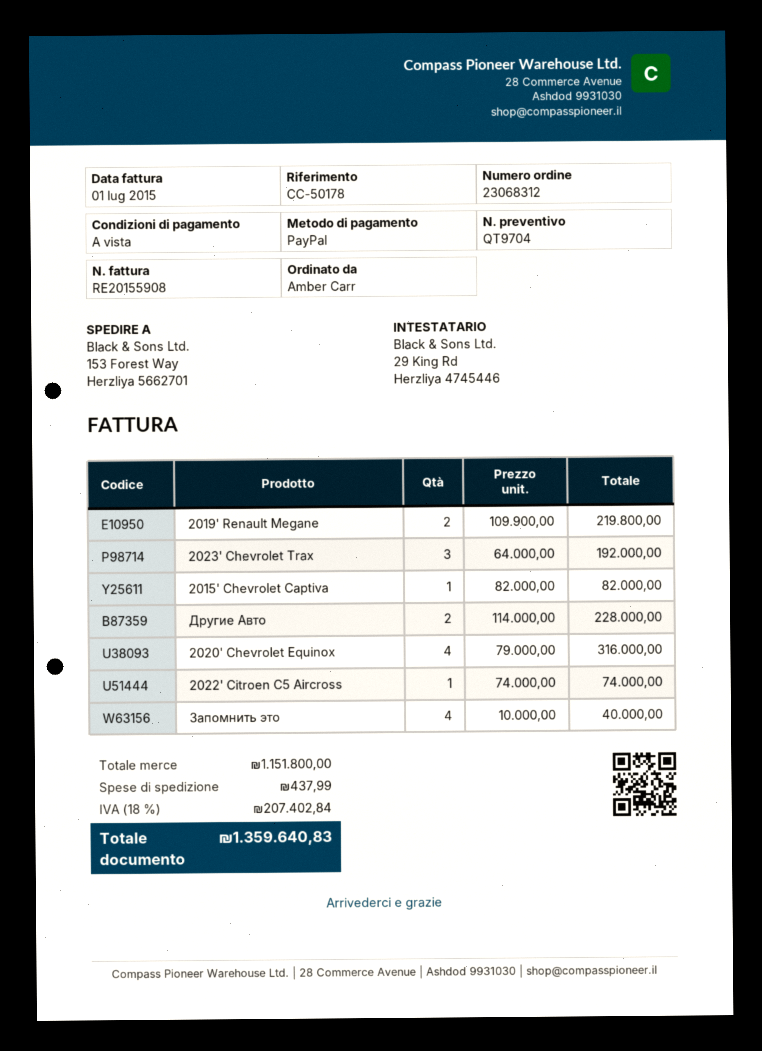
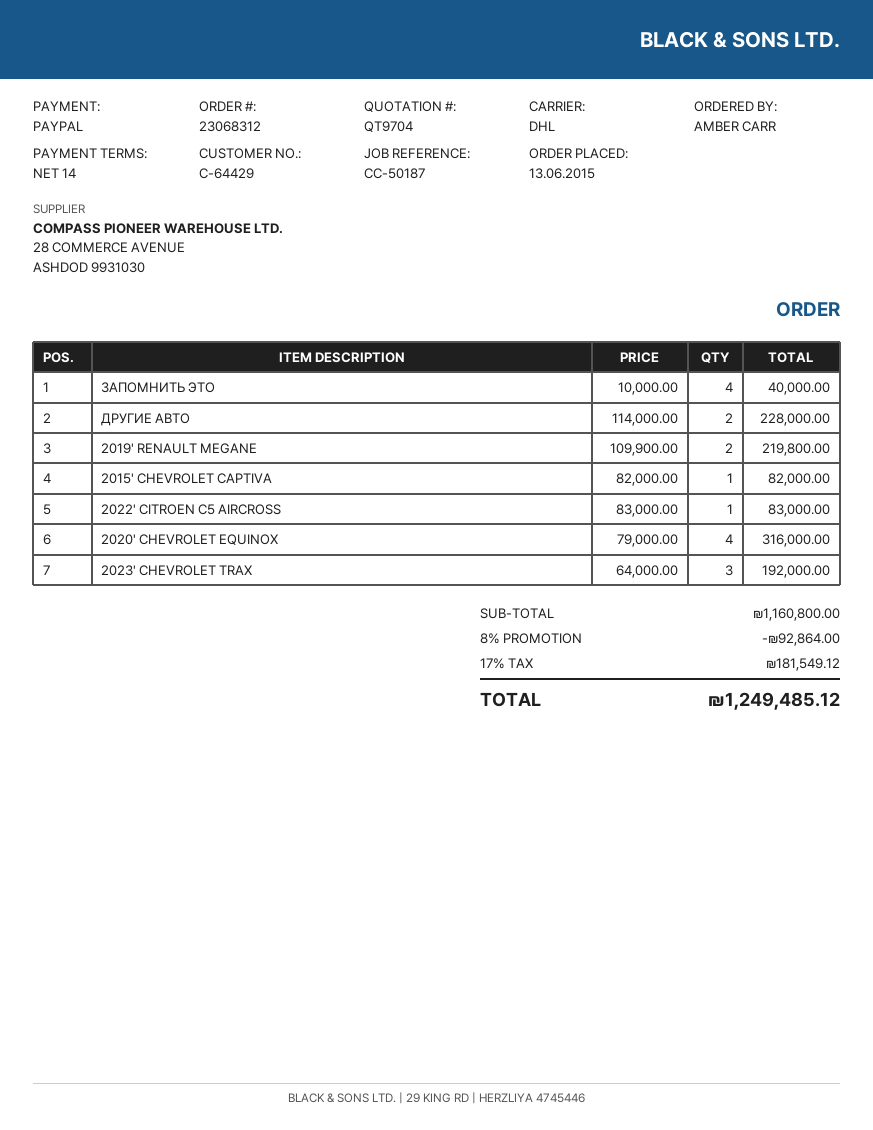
payment terms: on receipt -> 14 days
reference: CC-50178 -> CC-50187
2022' Citroen C5 Aircross: 1 x 74000.00 = 74000.00 -> 1 x 83000.00 = 83000.00
subtotal: 1151800.00 -> 1160800.00
discount: none -> 8% = 92864.00
shipping: 437.99 -> none
tax: 18% = 207402.84 -> 17% = 181549.12
total: 1359640.83 -> 1249485.12

